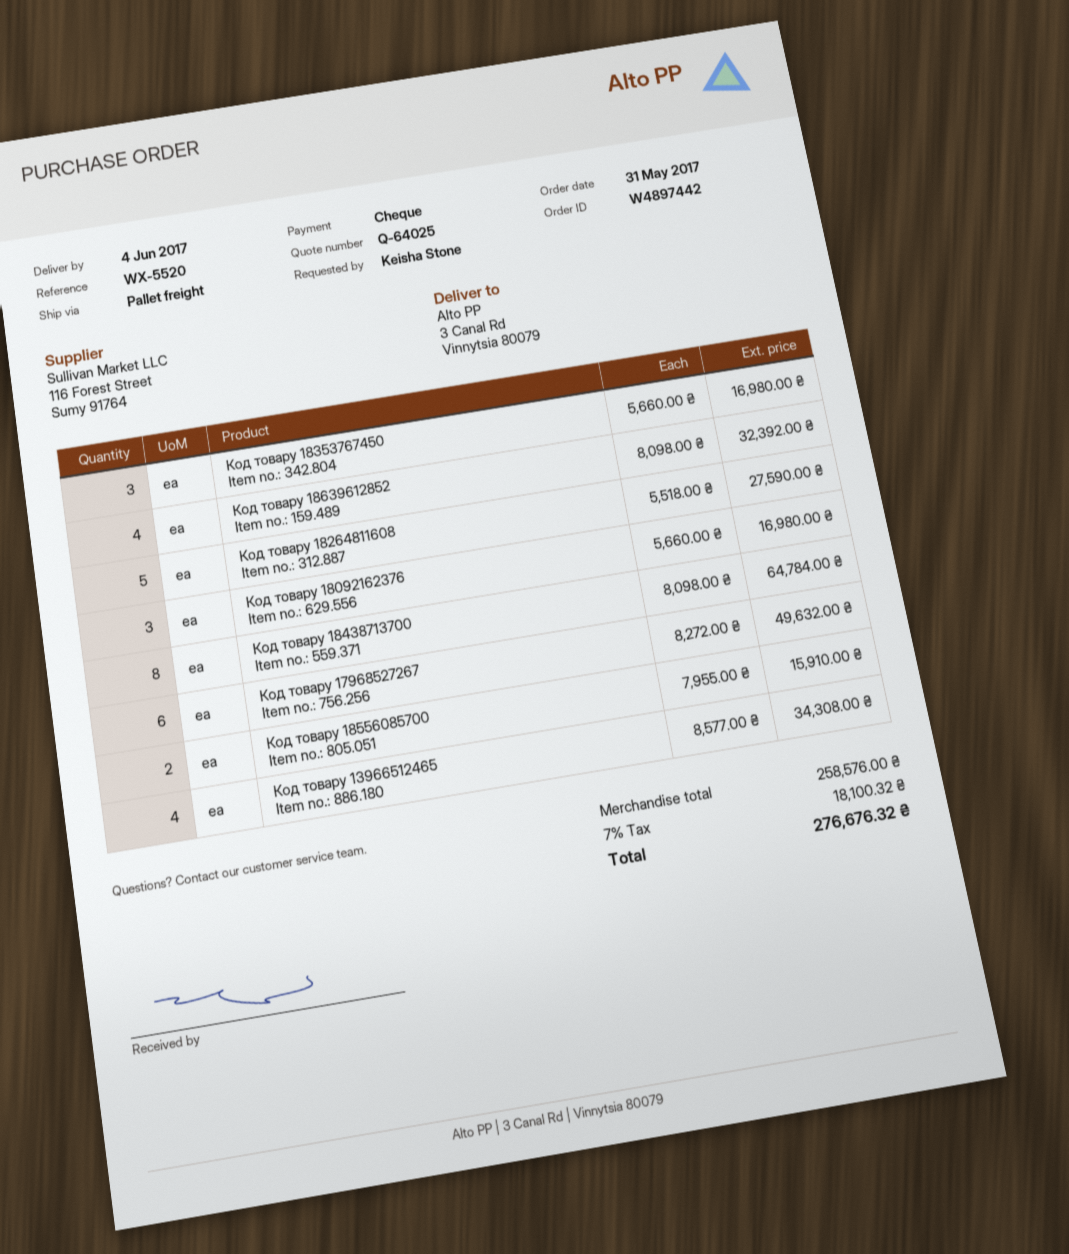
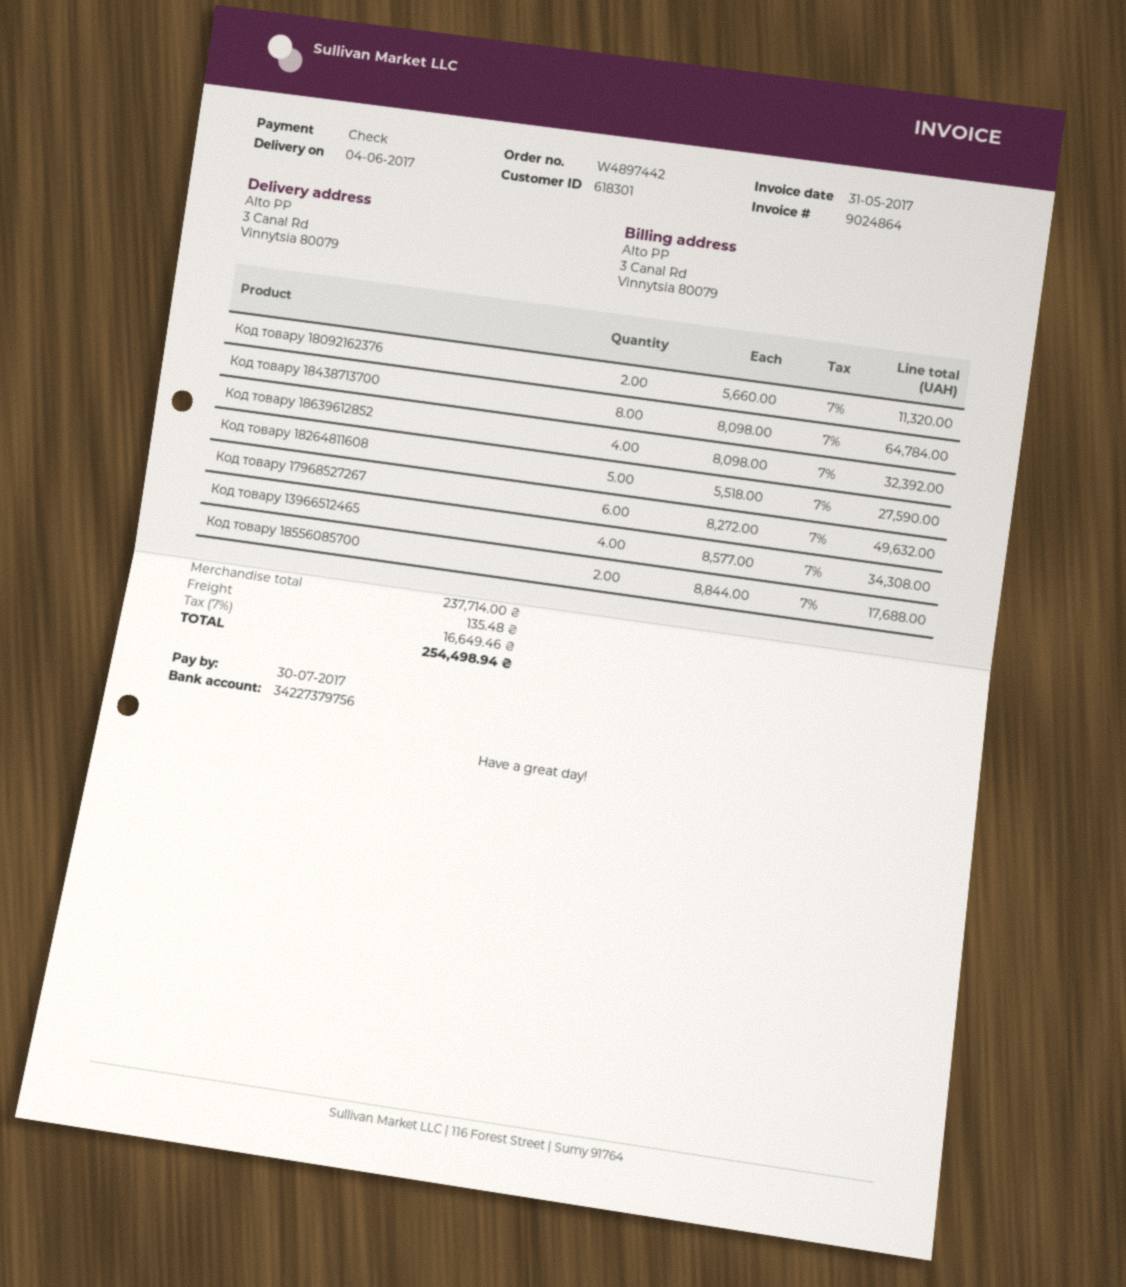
Код товару 18353767450: 3 x 5660.00 = 16980.00 -> none
Код товару 18092162376: 3 x 5660.00 = 16980.00 -> 2 x 5660.00 = 11320.00
Код товару 18556085700: 2 x 7955.00 = 15910.00 -> 2 x 8844.00 = 17688.00
subtotal: 258576.00 -> 237714.00
shipping: none -> 135.48
tax: 7% = 18100.32 -> 7% = 16649.46
total: 276676.32 -> 254498.94

